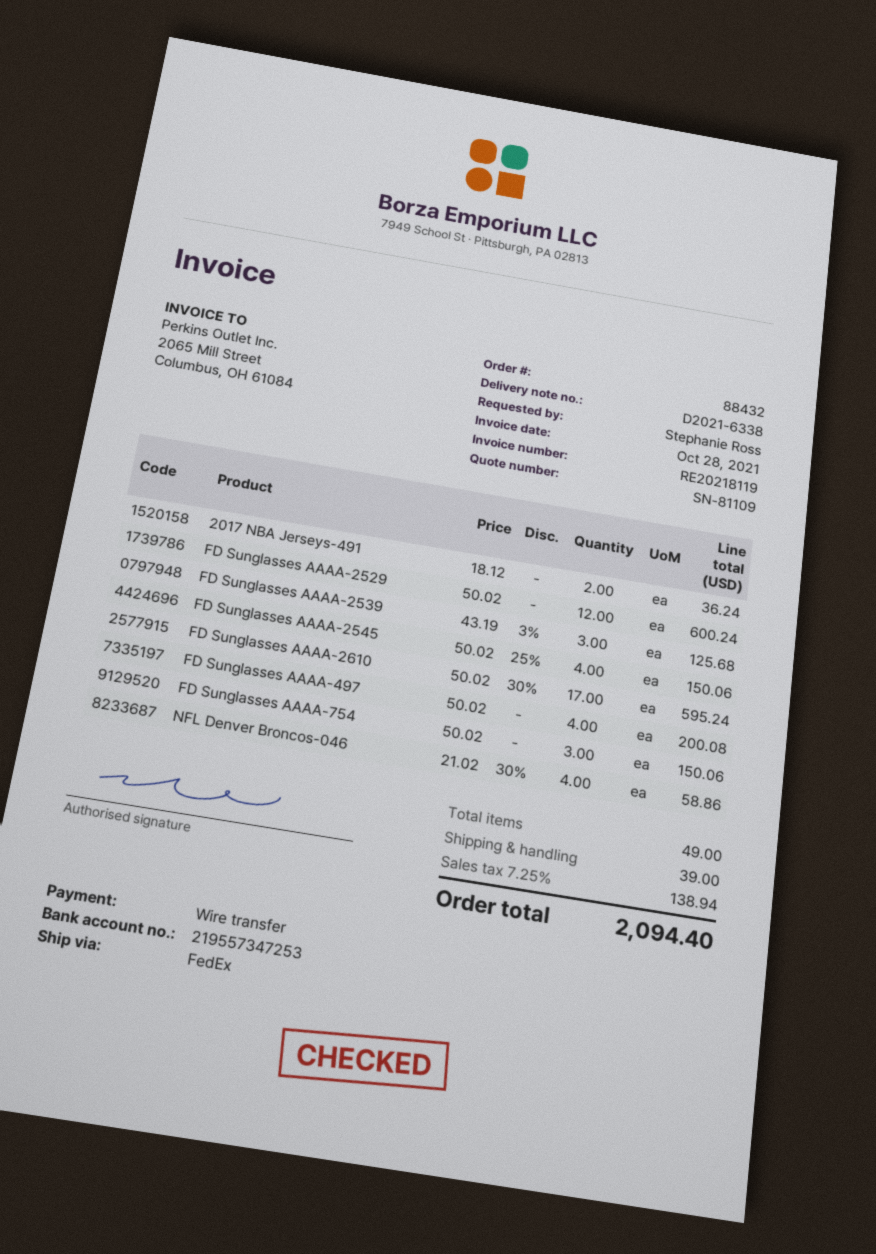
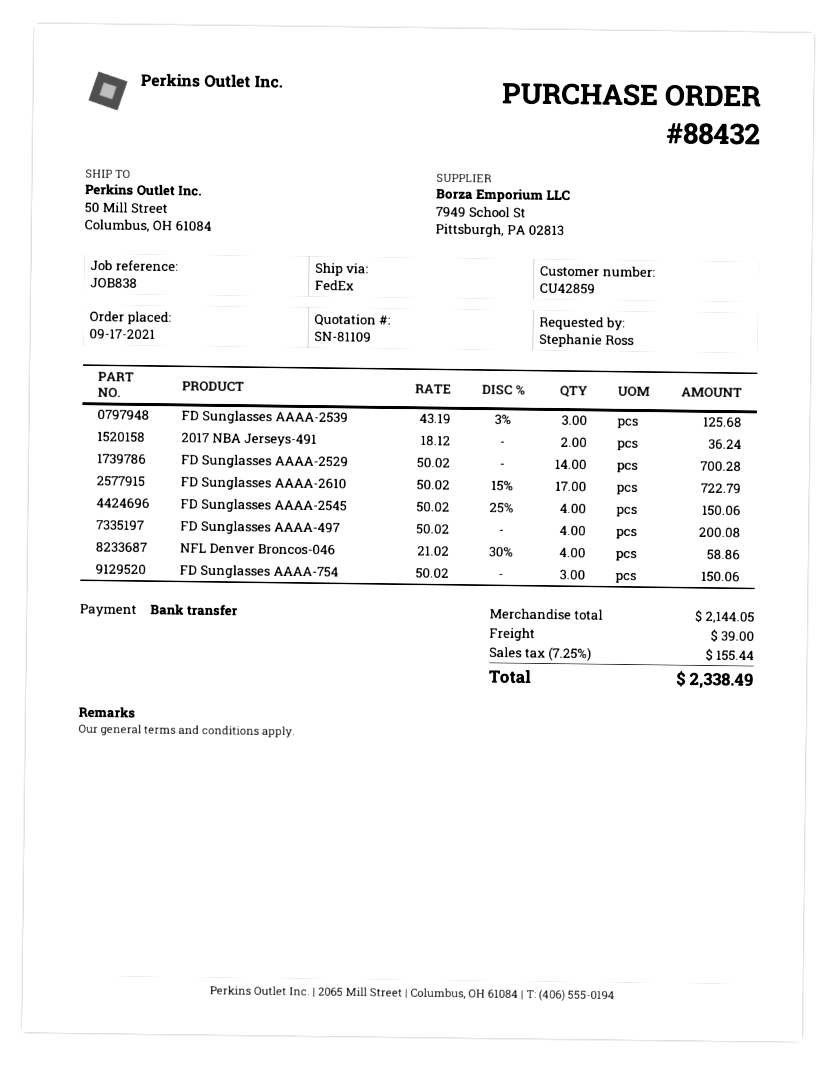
FD Sunglasses AAAA-2529: 12 x 50.02 = 600.24 -> 14 x 50.02 = 700.28
FD Sunglasses AAAA-2610: 17 x 50.02 - 30% = 595.24 -> 17 x 50.02 - 15% = 722.79
tax: 7.25% = 138.94 -> 7.25% = 155.44
total: 2094.40 -> 2338.49

